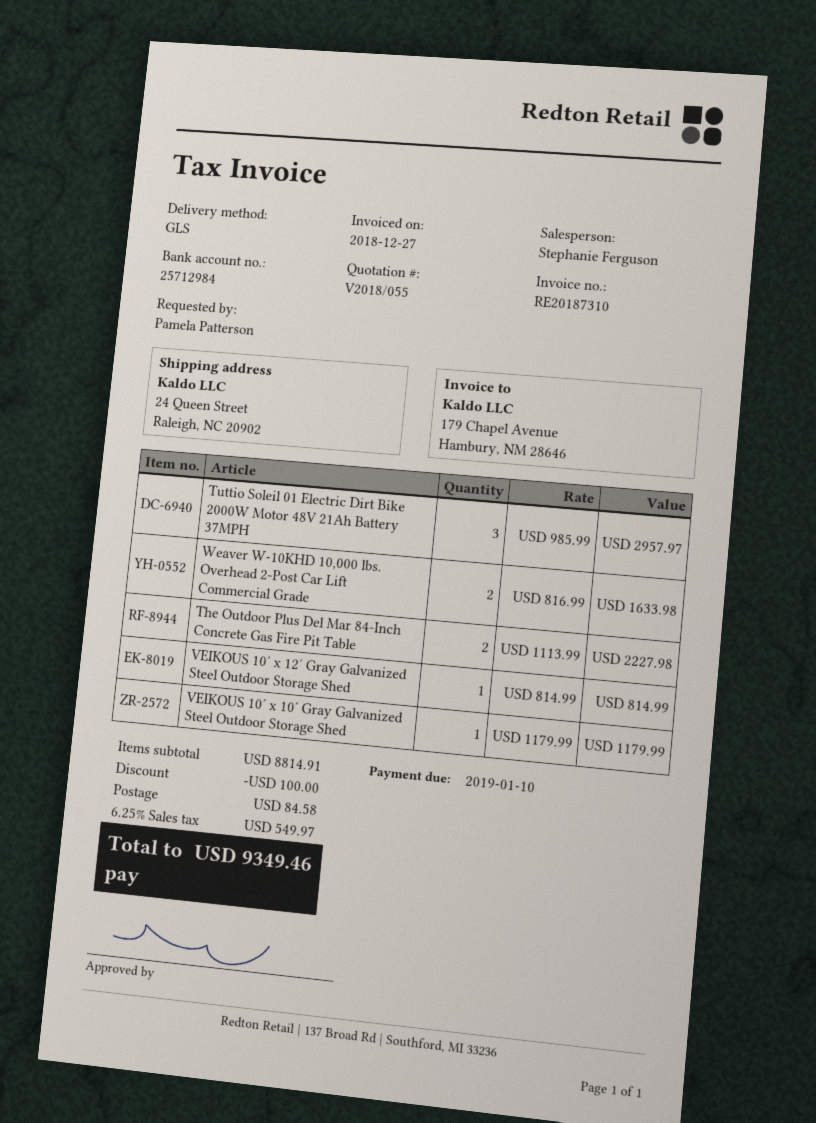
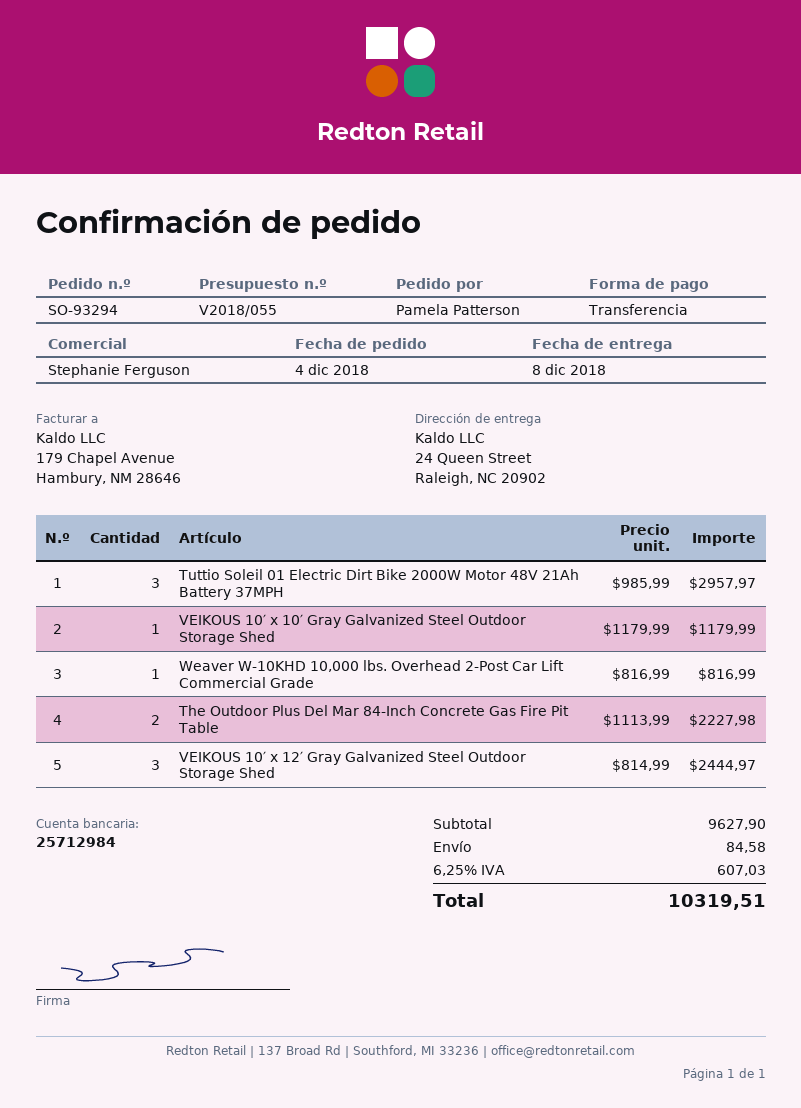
Weaver W-10KHD 10,000 lbs. Overhead 2-Post Car Lift Commercial Grade: 2 x 816.99 = 1633.98 -> 1 x 816.99 = 816.99
VEIKOUS 10′ x 12′ Gray Galvanized Steel Outdoor Storage Shed: 1 x 814.99 = 814.99 -> 3 x 814.99 = 2444.97
subtotal: 8814.91 -> 9627.90
discount: 100.00 -> none
tax: 6.25% = 549.97 -> 6.25% = 607.03
total: 9349.46 -> 10319.51

